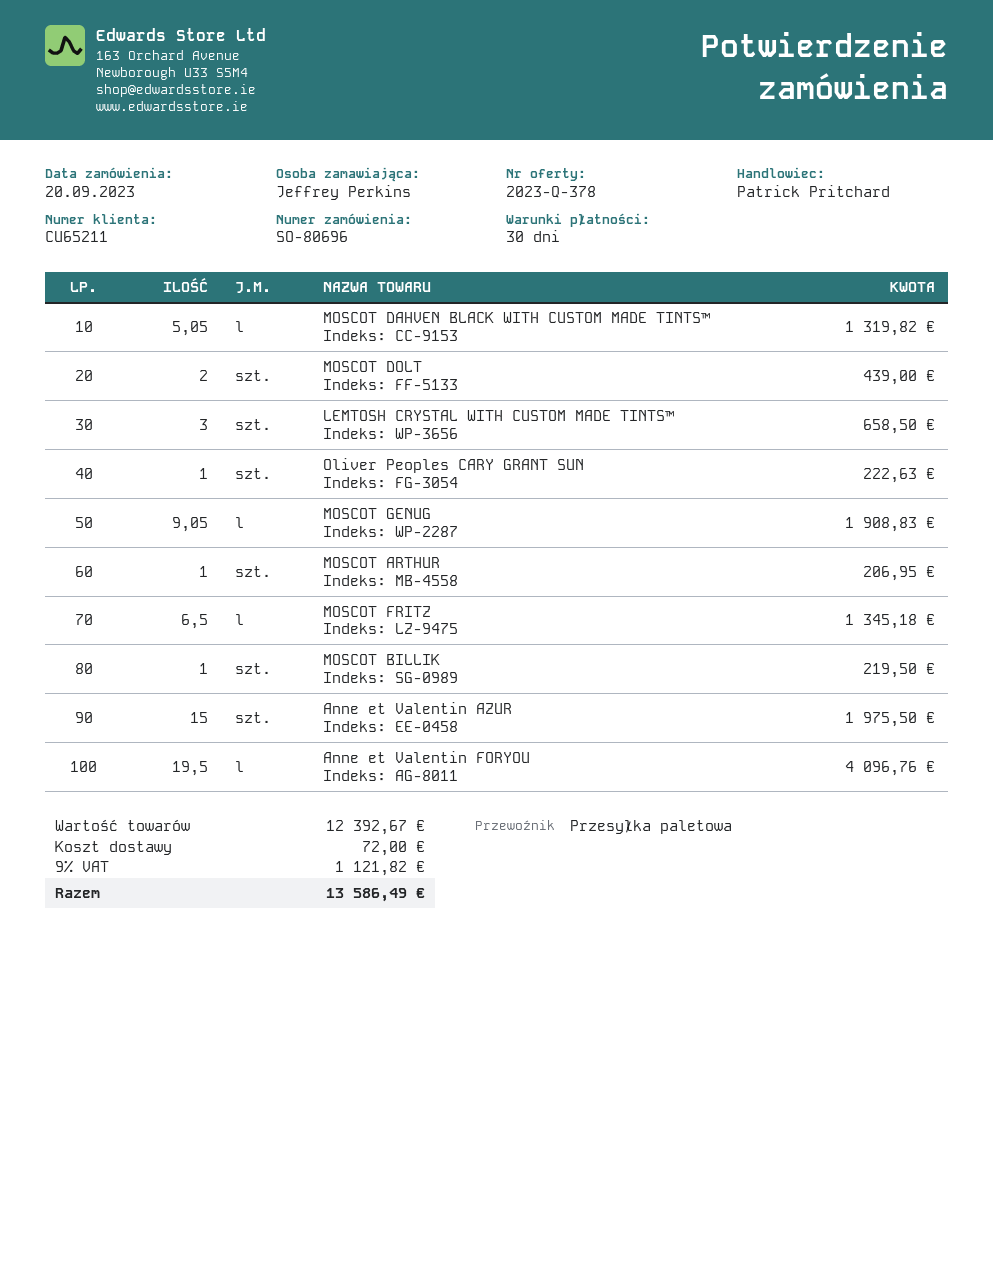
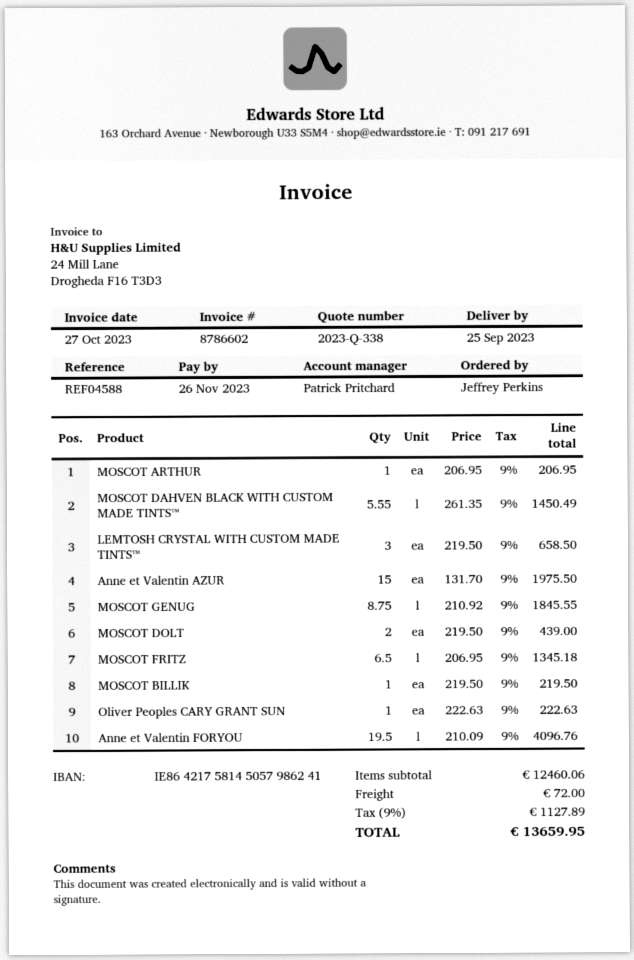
quote number: 2023-Q-378 -> 2023-Q-338
MOSCOT DAHVEN BLACK WITH CUSTOM MADE TINTS™: 5.05 for 1319.82 -> 5.55 for 1450.49
MOSCOT GENUG: 9.05 for 1908.83 -> 8.75 for 1845.55
subtotal: 12392.67 -> 12460.06
tax: 9% = 1121.82 -> 9% = 1127.89
total: 13586.49 -> 13659.95

